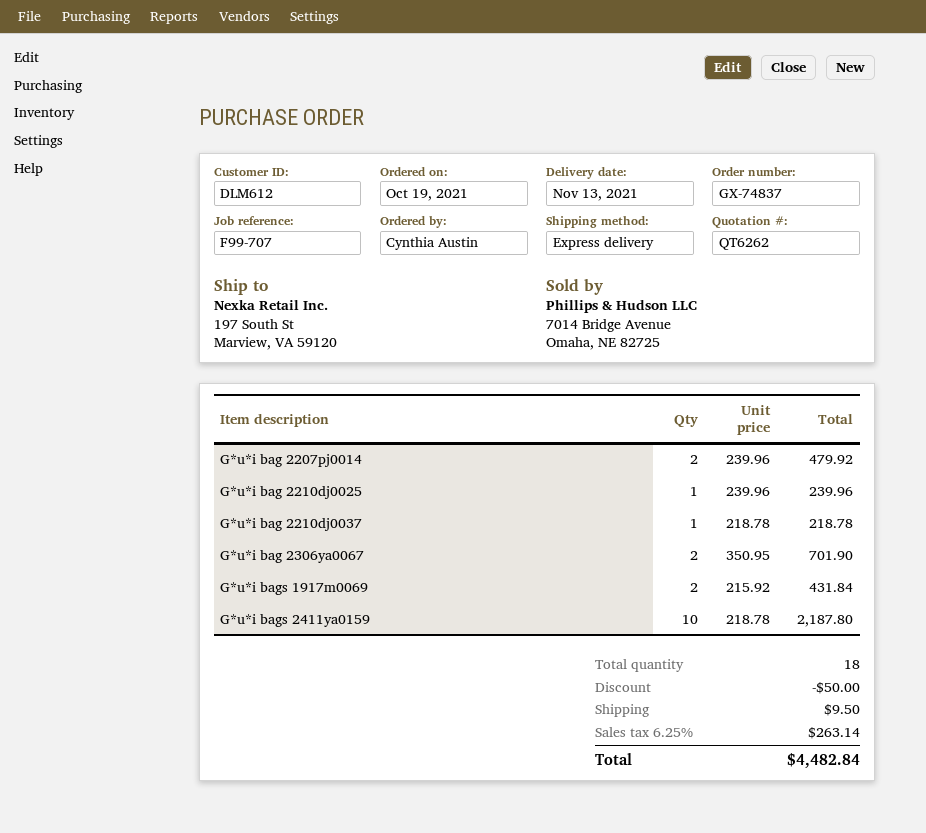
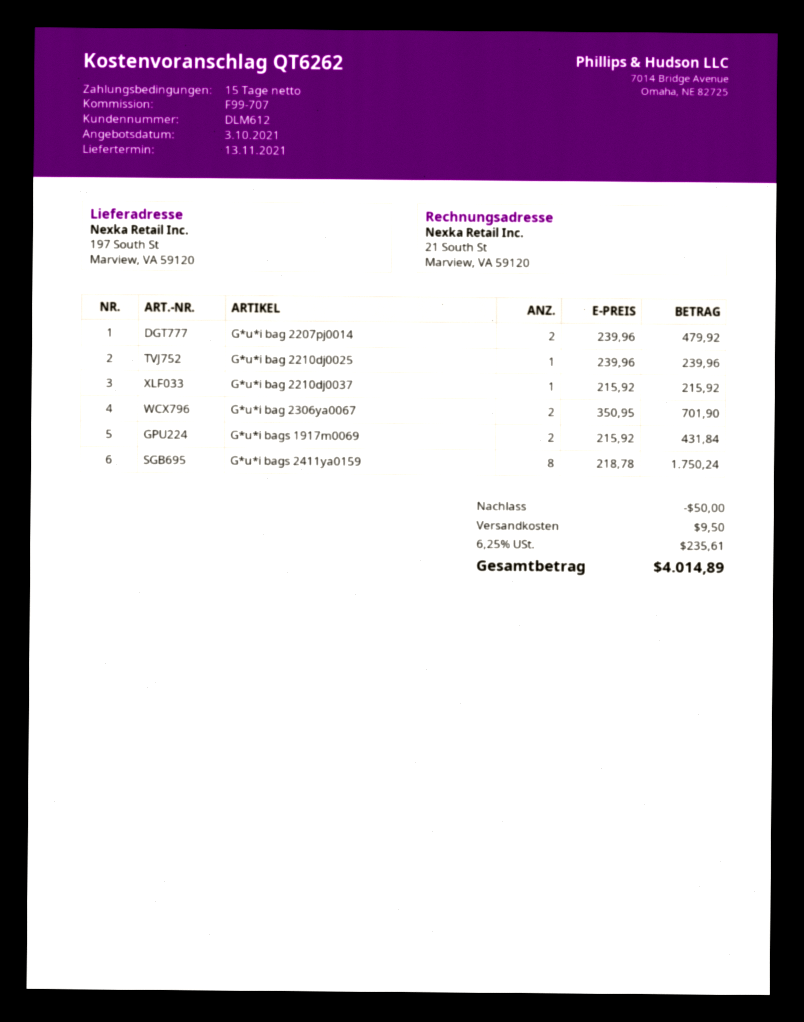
G*u*i bag 2210dj0037: 1 x 218.78 = 218.78 -> 1 x 215.92 = 215.92
G*u*i bags 2411ya0159: 10 x 218.78 = 2187.80 -> 8 x 218.78 = 1750.24
tax: 6.25% = 263.14 -> 6.25% = 235.61
total: 4482.84 -> 4014.89

